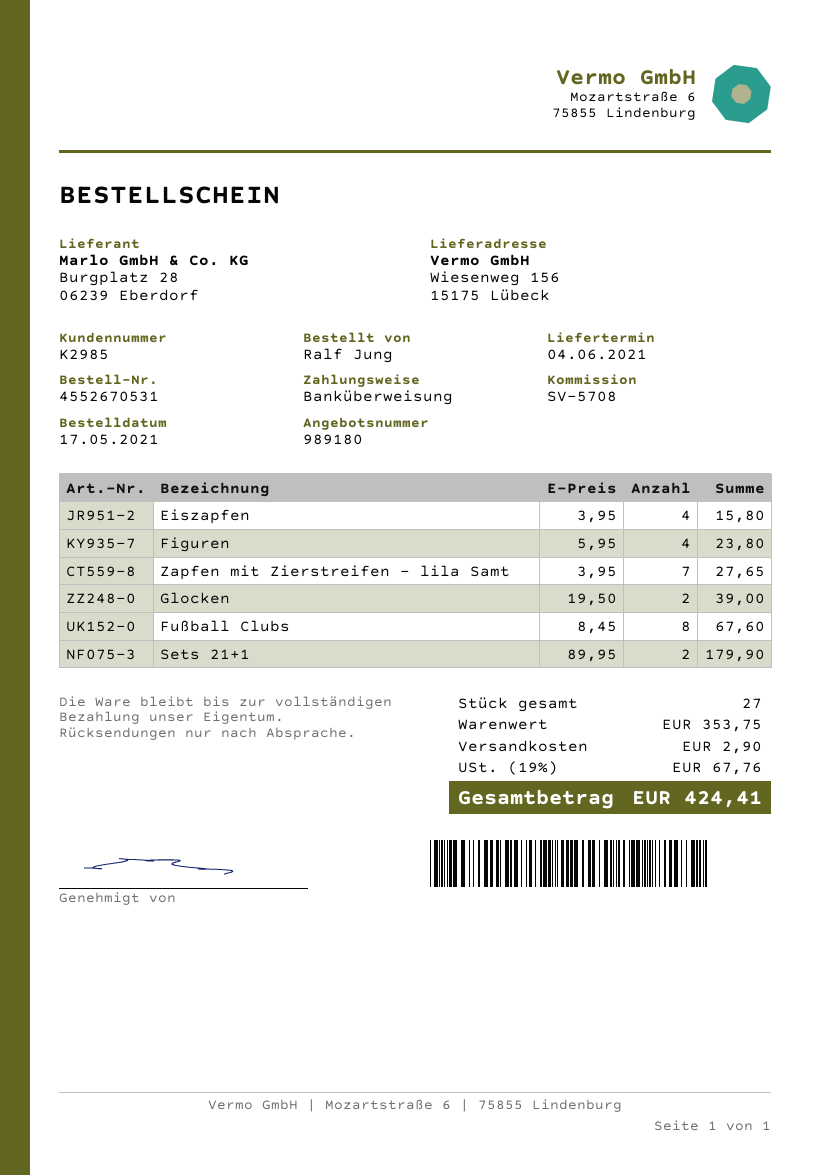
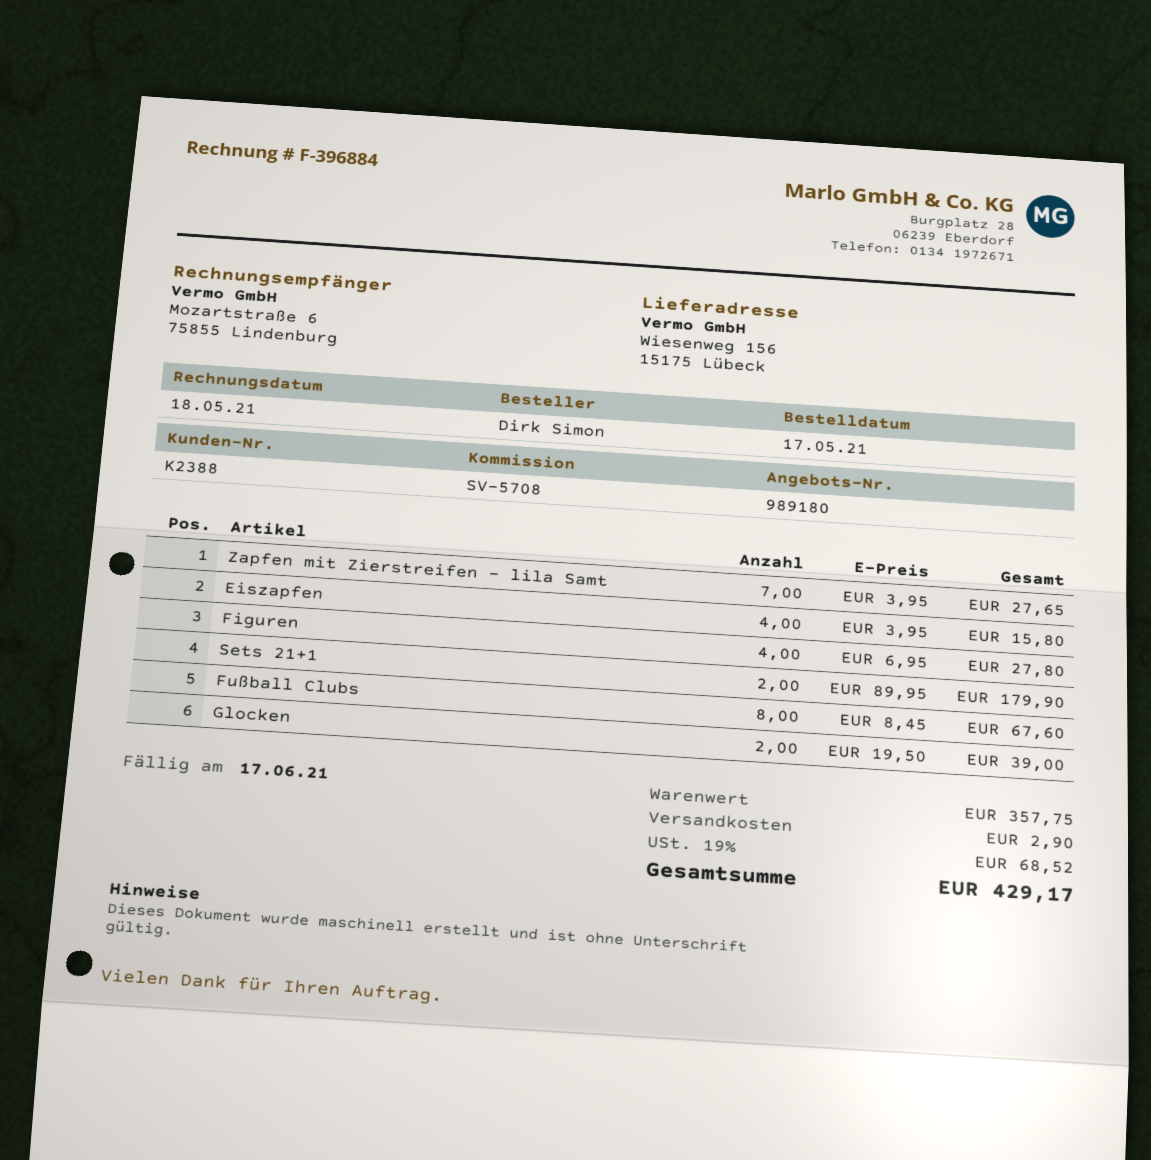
customer number: K2985 -> K2388
ordered by: Ralf Jung -> Dirk Simon
Figuren: 4 x 5.95 = 23.80 -> 4 x 6.95 = 27.80
subtotal: 353.75 -> 357.75
tax: 19% = 67.76 -> 19% = 68.52
total: 424.41 -> 429.17

